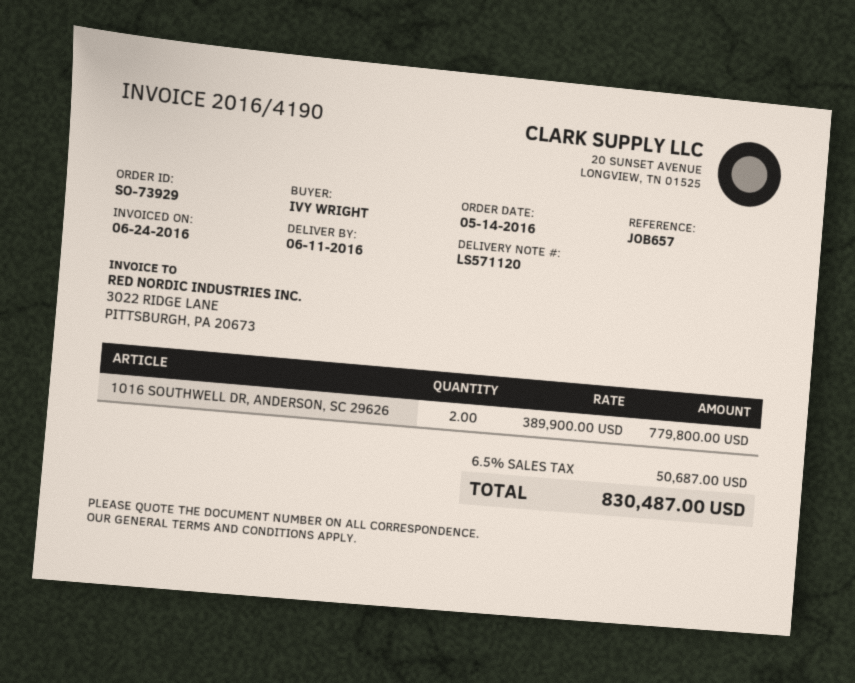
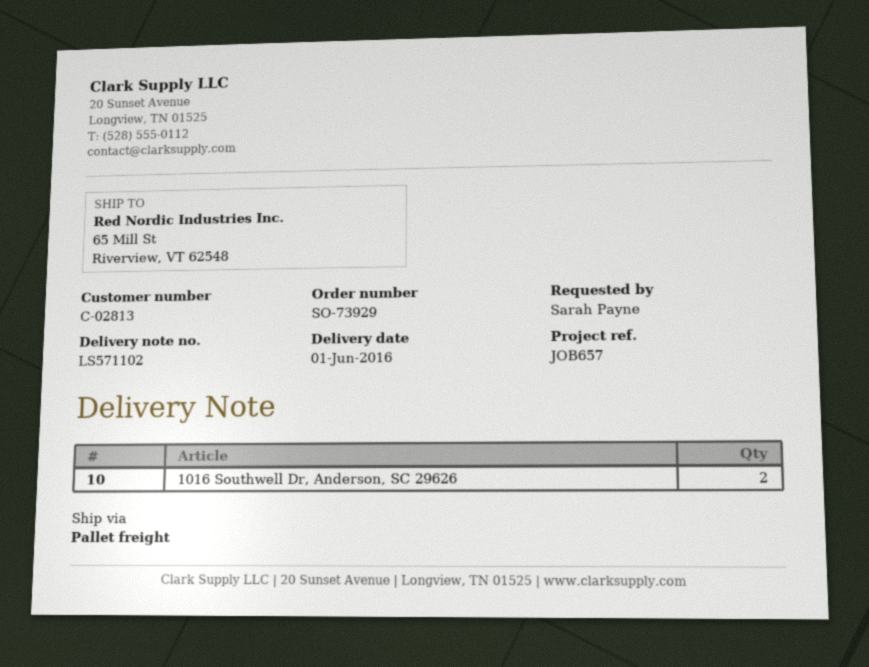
delivery note number: LS571120 -> LS571102
delivery date: 2016-06-11 -> 2016-06-01
ordered by: IVY WRIGHT -> Sarah Payne

